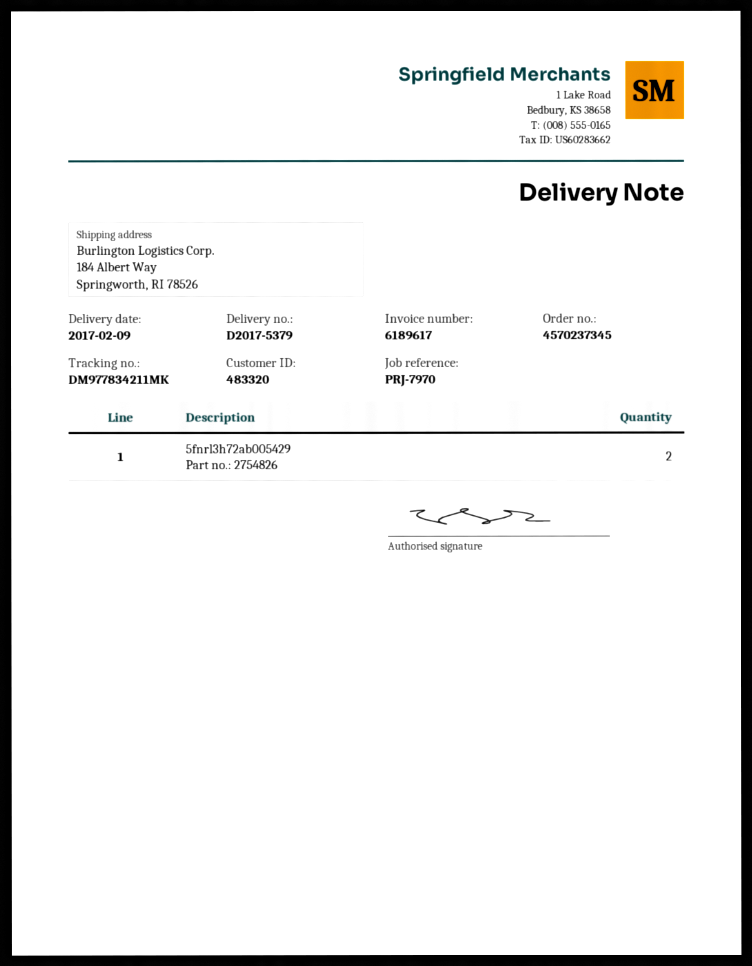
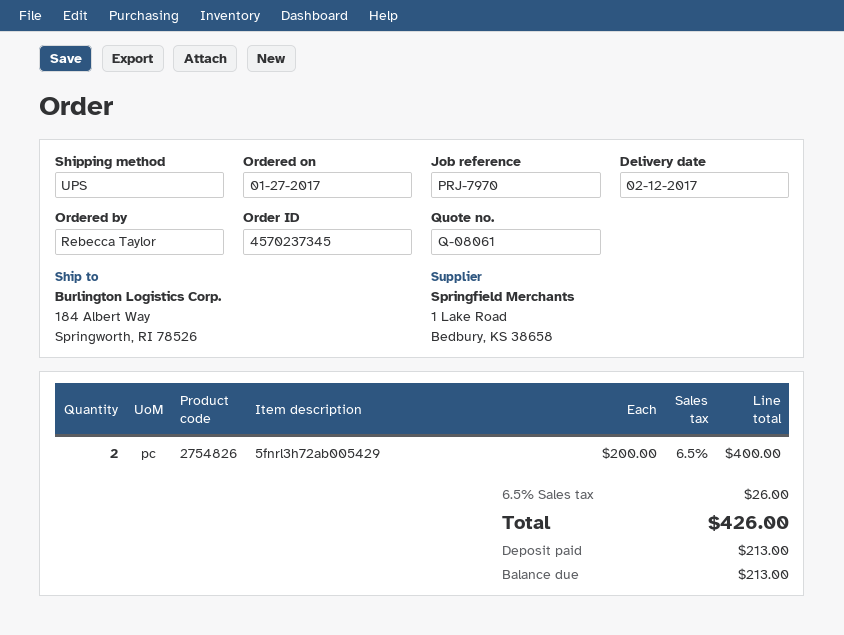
delivery date: 2017-02-09 -> 2017-02-12

